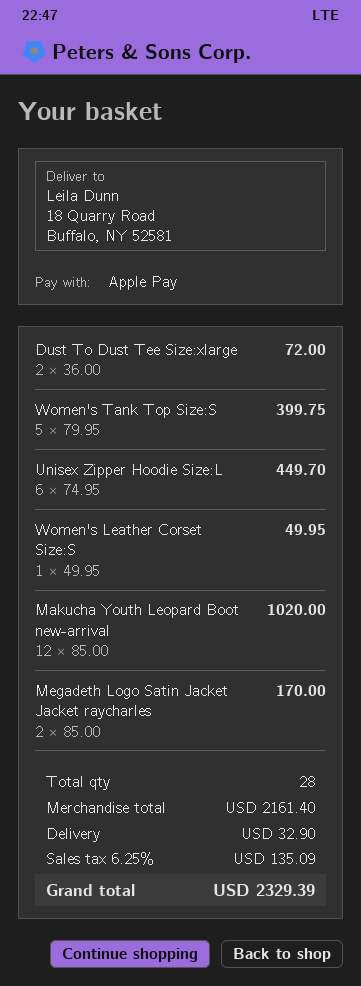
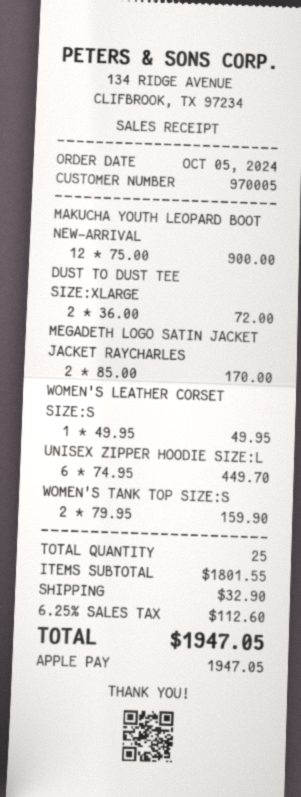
Women's Tank Top Size:S: 5 x 79.95 = 399.75 -> 2 x 79.95 = 159.90
Makucha Youth Leopard Boot new-arrival: 12 x 85.00 = 1020.00 -> 12 x 75.00 = 900.00
total quantity: 28 -> 25
subtotal: 2161.40 -> 1801.55
tax: 6.25% = 135.09 -> 6.25% = 112.60
total: 2329.39 -> 1947.05

